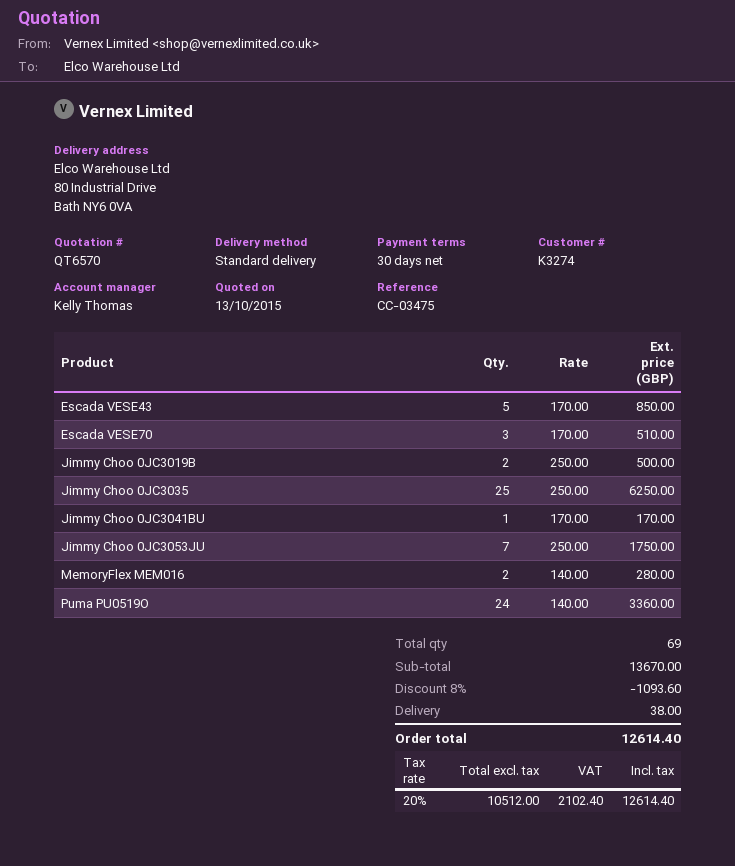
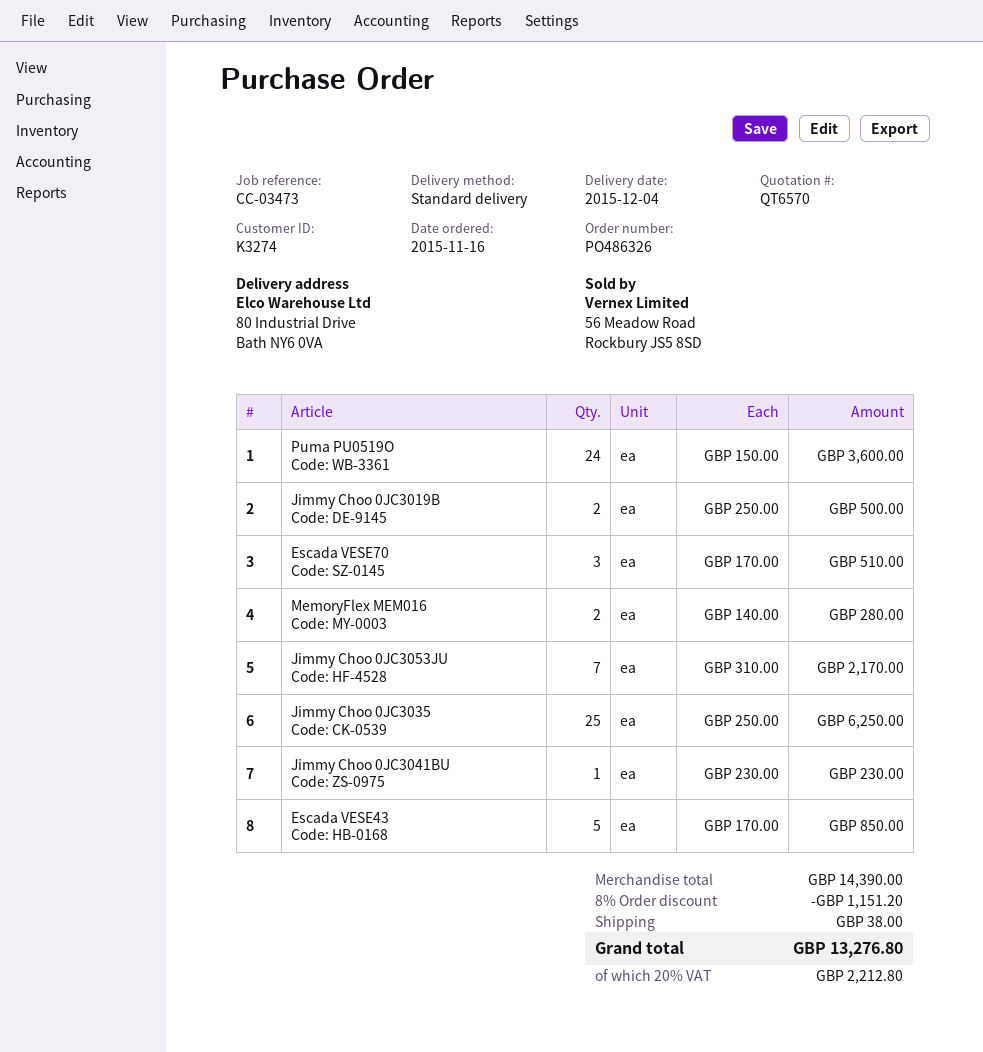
reference: CC-03475 -> CC-03473
Jimmy Choo 0JC3041BU: 1 x 170.00 = 170.00 -> 1 x 230.00 = 230.00
Jimmy Choo 0JC3053JU: 7 x 250.00 = 1750.00 -> 7 x 310.00 = 2170.00
Puma PU0519O: 24 x 140.00 = 3360.00 -> 24 x 150.00 = 3600.00
subtotal: 13670.00 -> 14390.00
discount: 8% = 1093.60 -> 8% = 1151.20
tax: 20% = 2102.40 -> 20% = 2212.80
total: 12614.40 -> 13276.80

